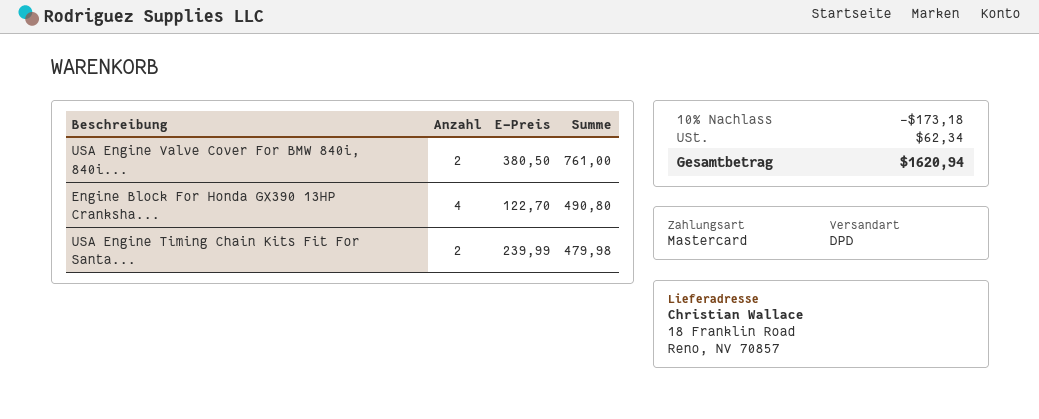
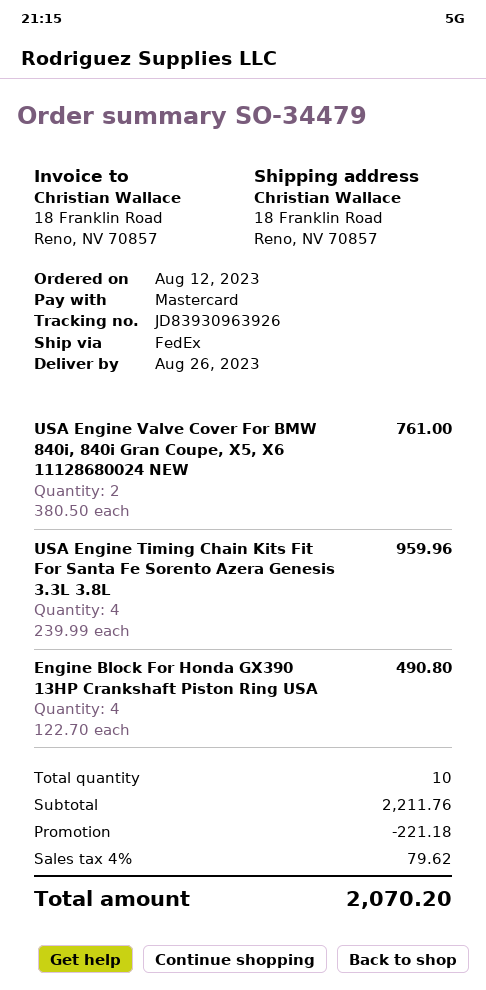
shipping method: DPD -> FedEx
USA Engine Timing Chain Kits Fit For Santa...: 2 x 239.99 = 479.98 -> 4 x 239.99 = 959.96
discount: 173.18 -> 221.18
tax: 62.34 -> 79.62
total: 1620.94 -> 2070.20

